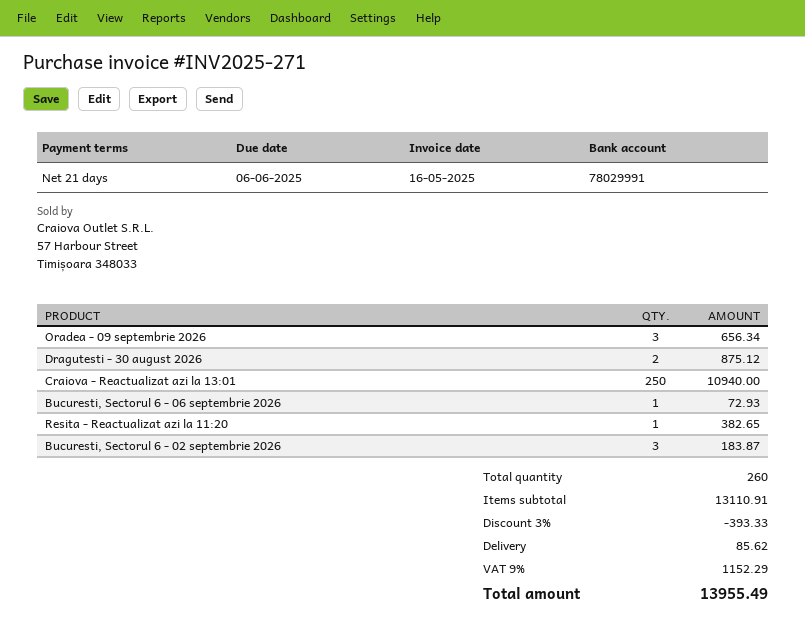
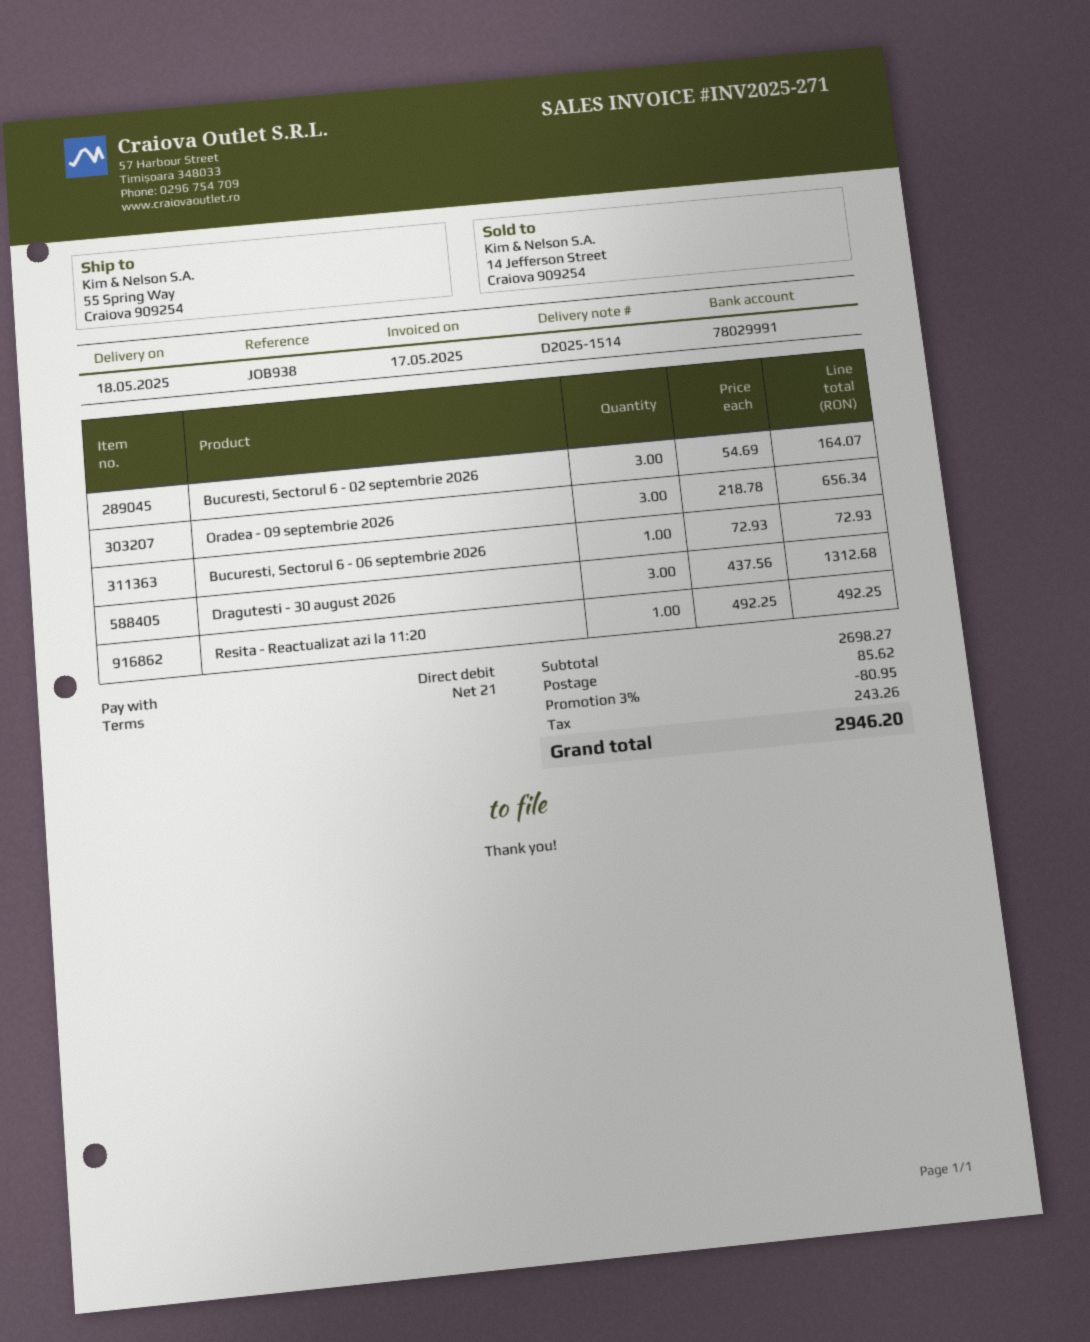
invoice date: 2025-05-16 -> 2025-05-17
Dragutesti - 30 august 2026: 2 for 875.12 -> 3 for 1312.68
Craiova - Reactualizat azi la 13:01: 250 for 10940.00 -> none
Resita - Reactualizat azi la 11:20: 1 for 382.65 -> 1 for 492.25
Bucuresti, Sectorul 6 - 02 septembrie 2026: 3 for 183.87 -> 3 for 164.07
subtotal: 13110.91 -> 2698.27
discount: 3% = 393.33 -> 3% = 80.95
tax: 1152.29 -> 243.26
total: 13955.49 -> 2946.20

